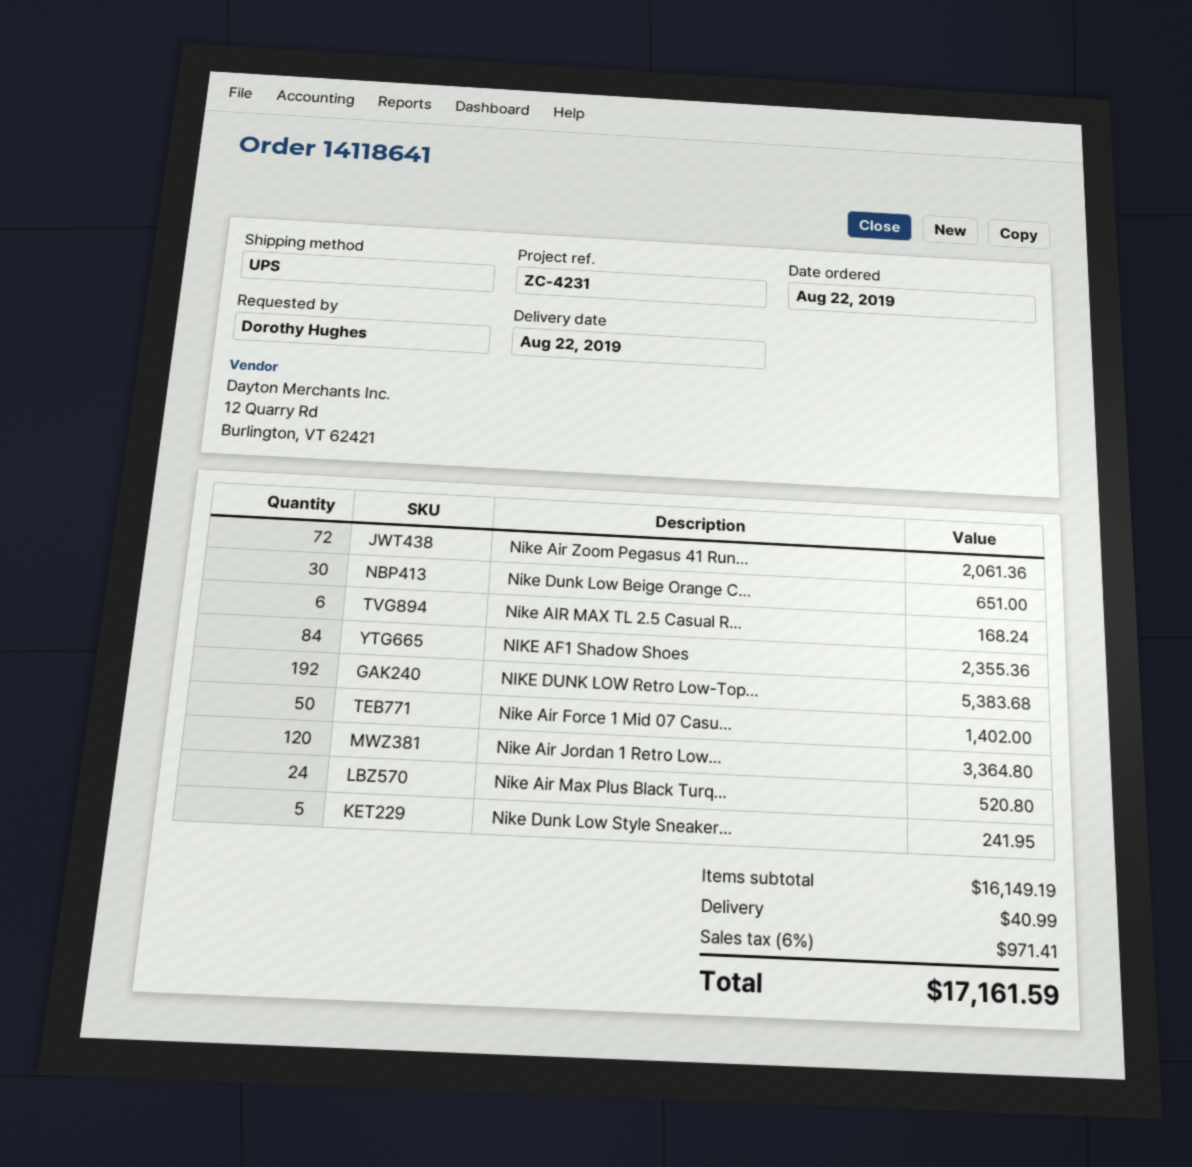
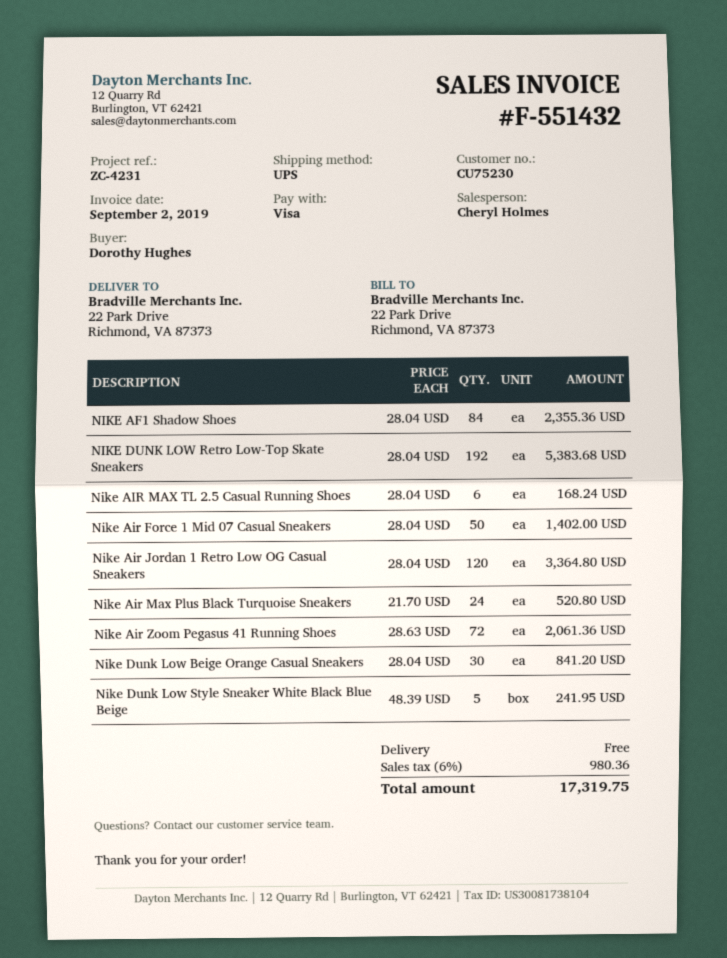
Nike Dunk Low Beige Orange C...: 30 for 651.00 -> 30 for 841.20
shipping: 40.99 -> 0.00
tax: 6% = 971.41 -> 6% = 980.36
total: 17161.59 -> 17319.75

